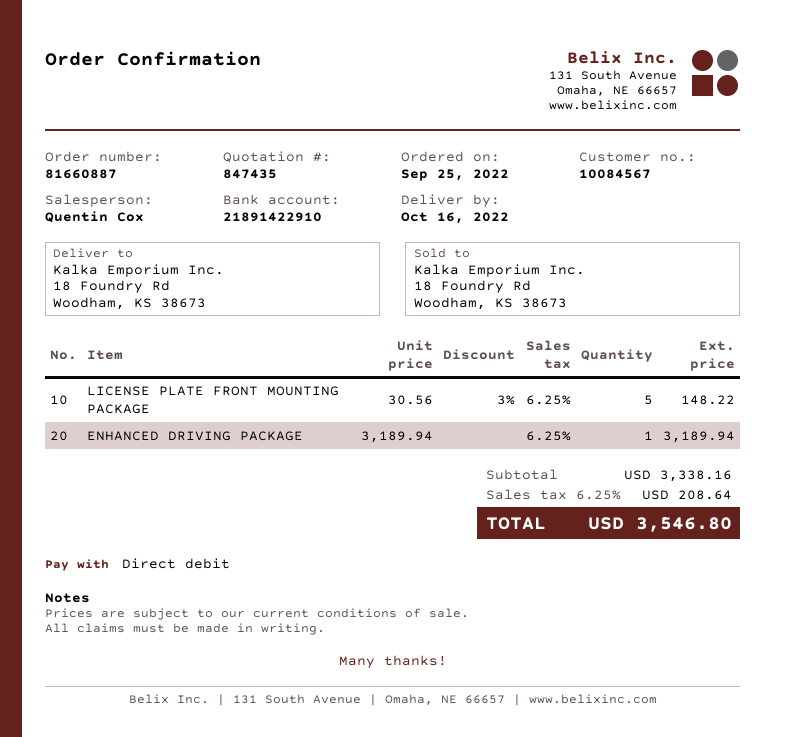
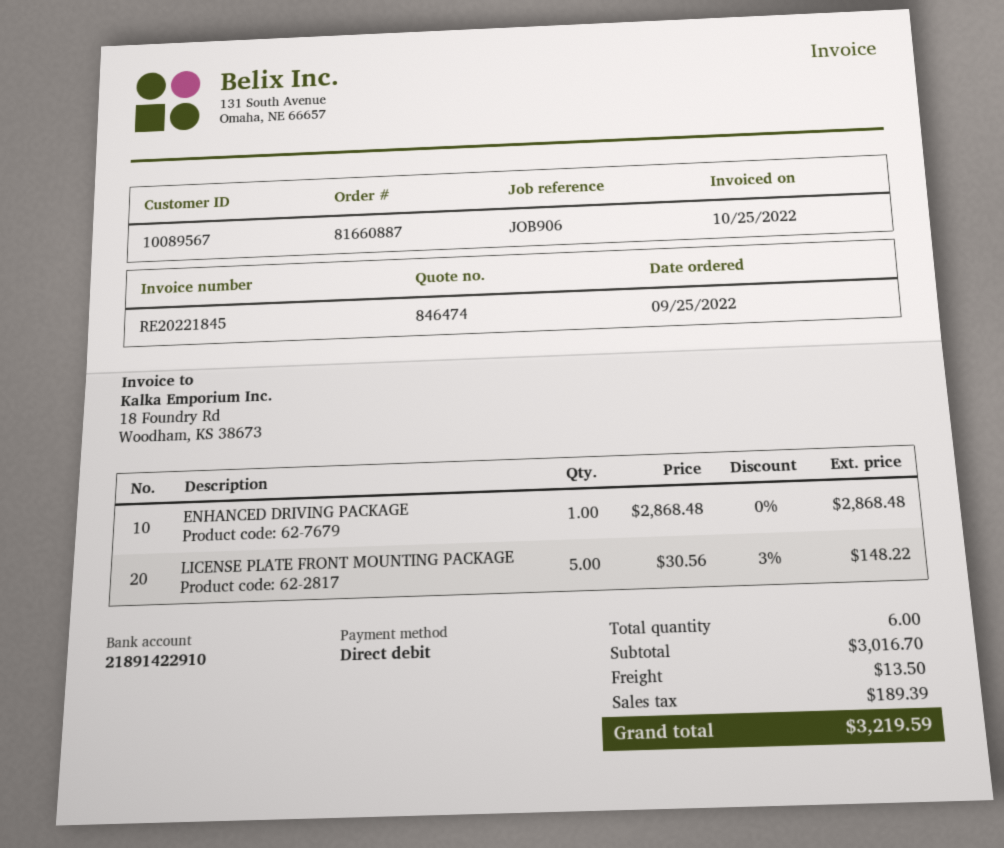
quote number: 847435 -> 846474
customer number: 10084567 -> 10089567
ENHANCED DRIVING PACKAGE: 1 x 3189.94 = 3189.94 -> 1 x 2868.48 = 2868.48
subtotal: 3338.16 -> 3016.70
shipping: none -> 13.50
tax: 208.64 -> 189.39
total: 3546.80 -> 3219.59

